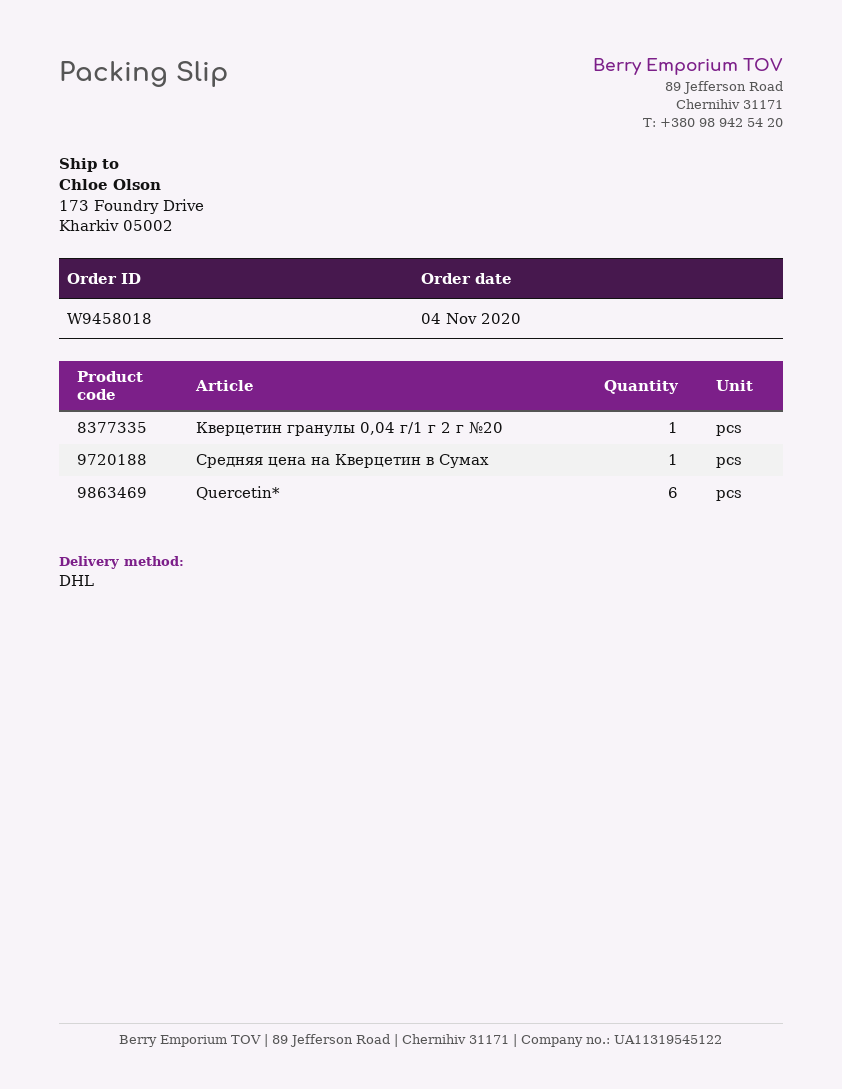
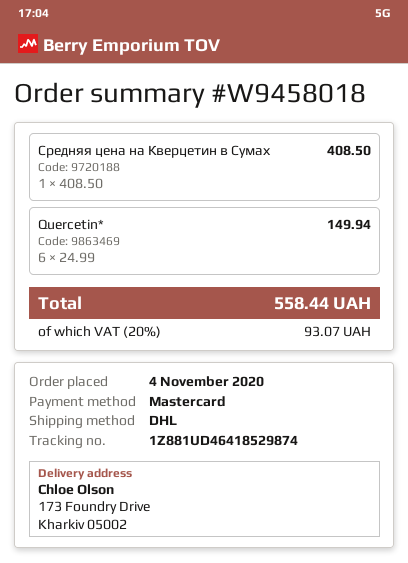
Кверцетин гранулы 0,04 г/1 г 2 г №20: 1 -> none

